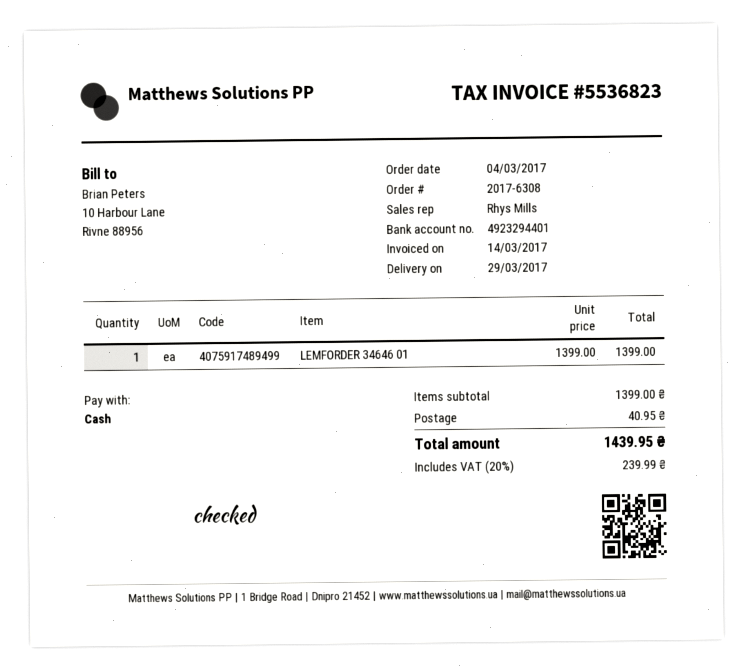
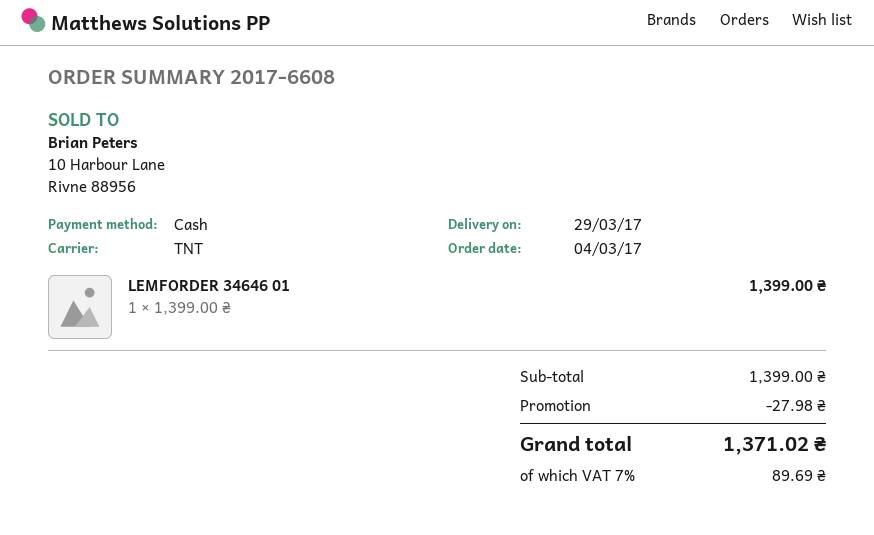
order number: 2017-6308 -> 2017-6608
discount: none -> 27.98
shipping: 40.95 -> none
tax: 20% = 239.99 -> 7% = 89.69
total: 1439.95 -> 1371.02

